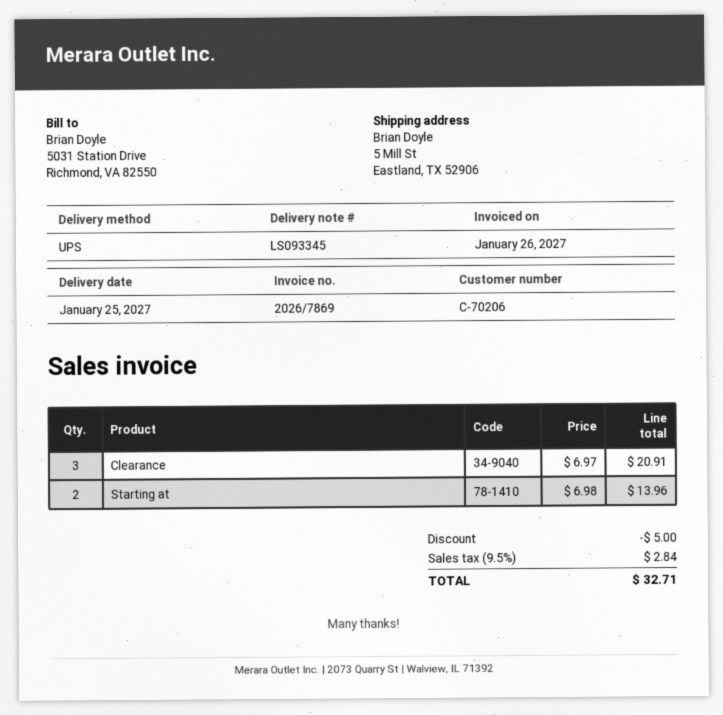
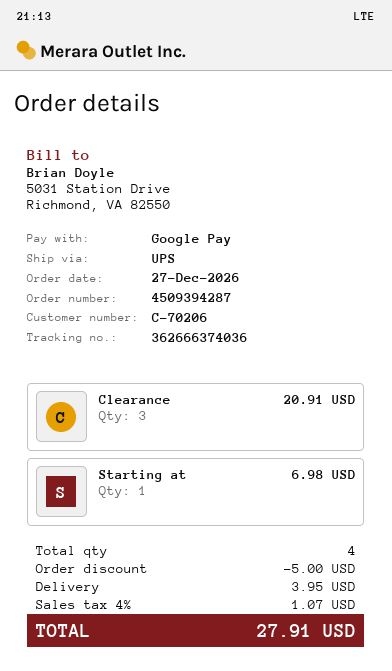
Starting at: 2 for 13.96 -> 1 for 6.98
shipping: none -> 3.95
tax: 9.5% = 2.84 -> 4% = 1.07
total: 32.71 -> 27.91

